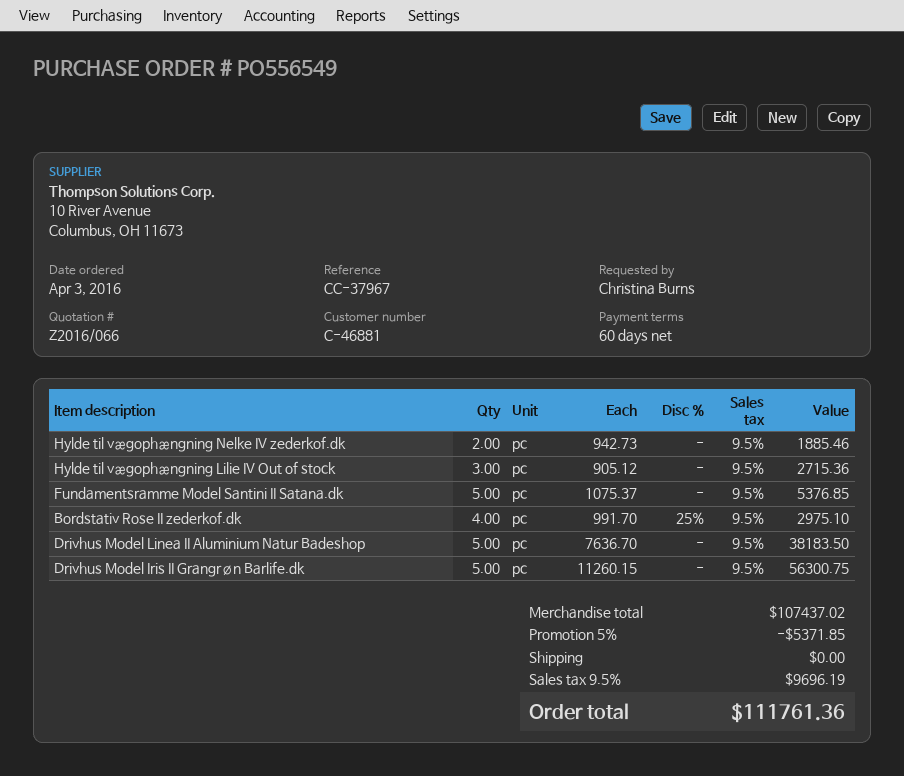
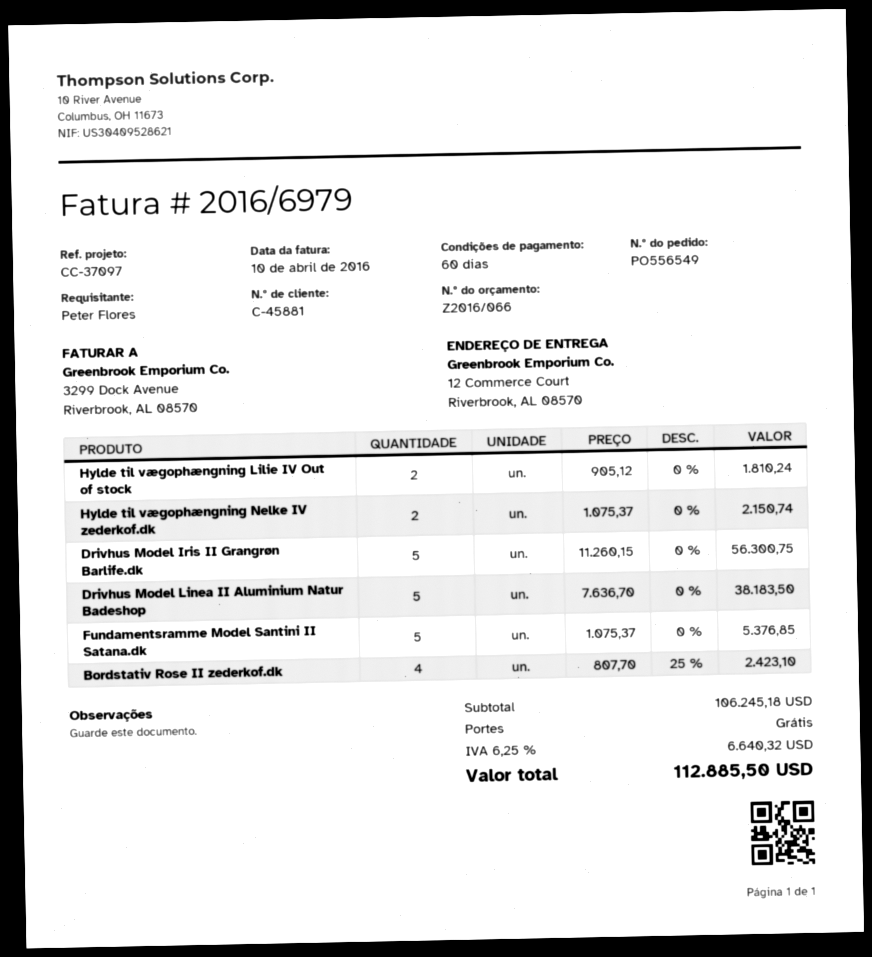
customer number: C-46881 -> C-45881
reference: CC-37967 -> CC-37097
ordered by: Christina Burns -> Peter Flores
Hylde til vægophængning Nelke IV zederkof.dk: 2 x 942.73 = 1885.46 -> 2 x 1075.37 = 2150.74
Hylde til vægophængning Lilie IV Out of stock: 3 x 905.12 = 2715.36 -> 2 x 905.12 = 1810.24
Bordstativ Rose II zederkof.dk: 4 x 991.70 - 25% = 2975.10 -> 4 x 807.70 - 25% = 2423.10
subtotal: 107437.02 -> 106245.18
discount: 5% = 5371.85 -> none
tax: 9.5% = 9696.19 -> 6.25% = 6640.32
total: 111761.36 -> 112885.50

